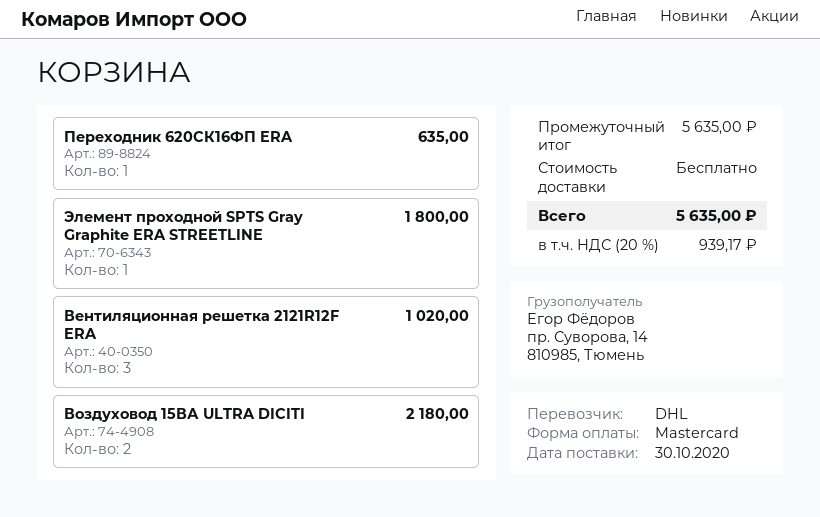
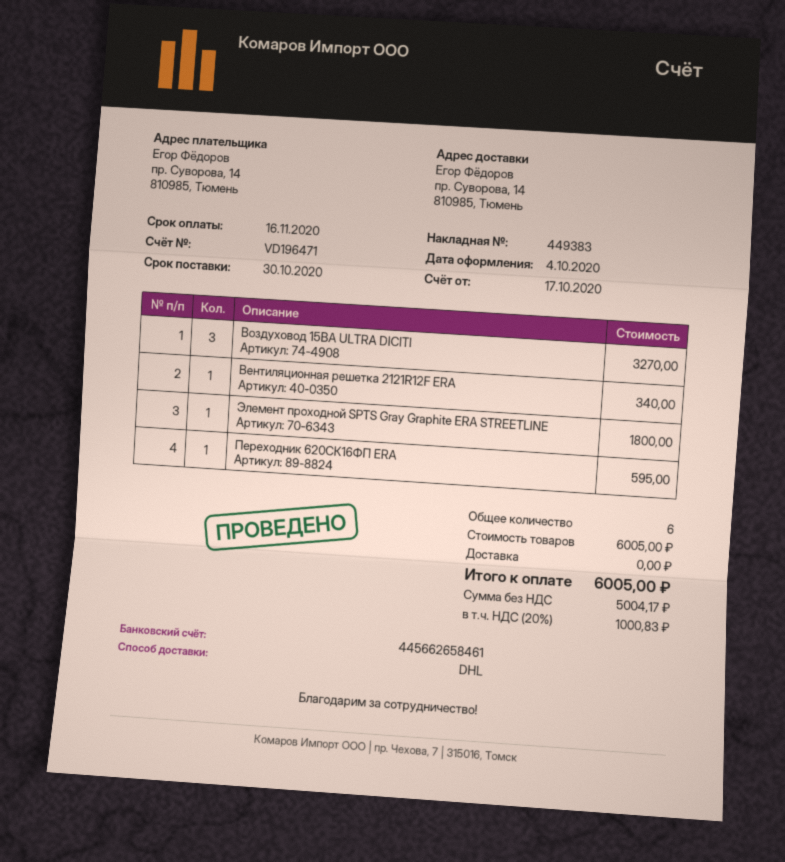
Переходник 620СК16ФП ERA: 1 for 635.00 -> 1 for 595.00
Вентиляционная решетка 2121R12F ERA: 3 for 1020.00 -> 1 for 340.00
Воздуховод 15ВА ULTRA DICITI: 2 for 2180.00 -> 3 for 3270.00
subtotal: 5635.00 -> 6005.00
tax: 20% = 939.17 -> 20% = 1000.83
total: 5635.00 -> 6005.00

